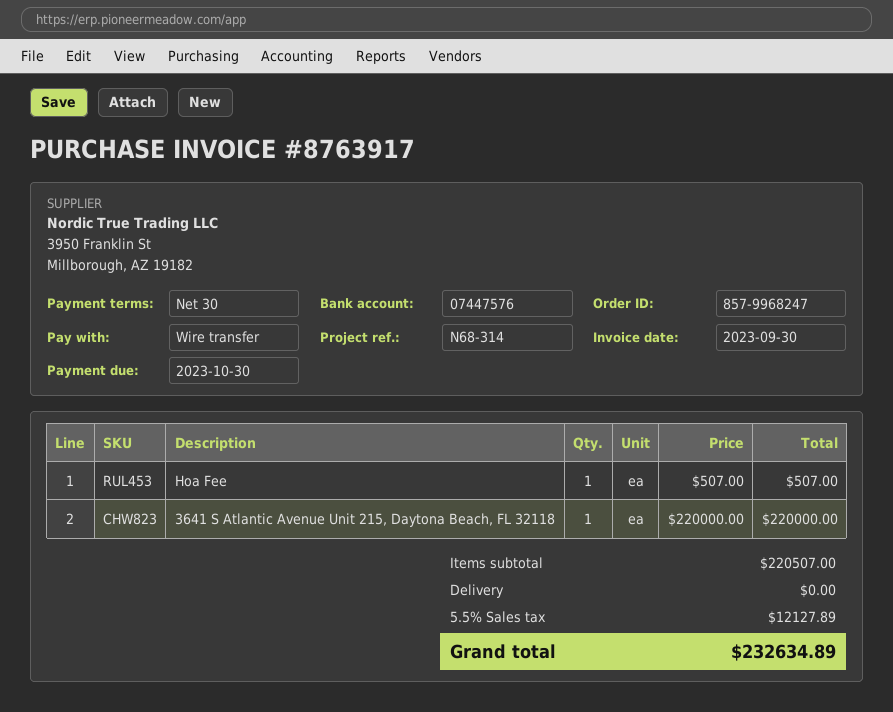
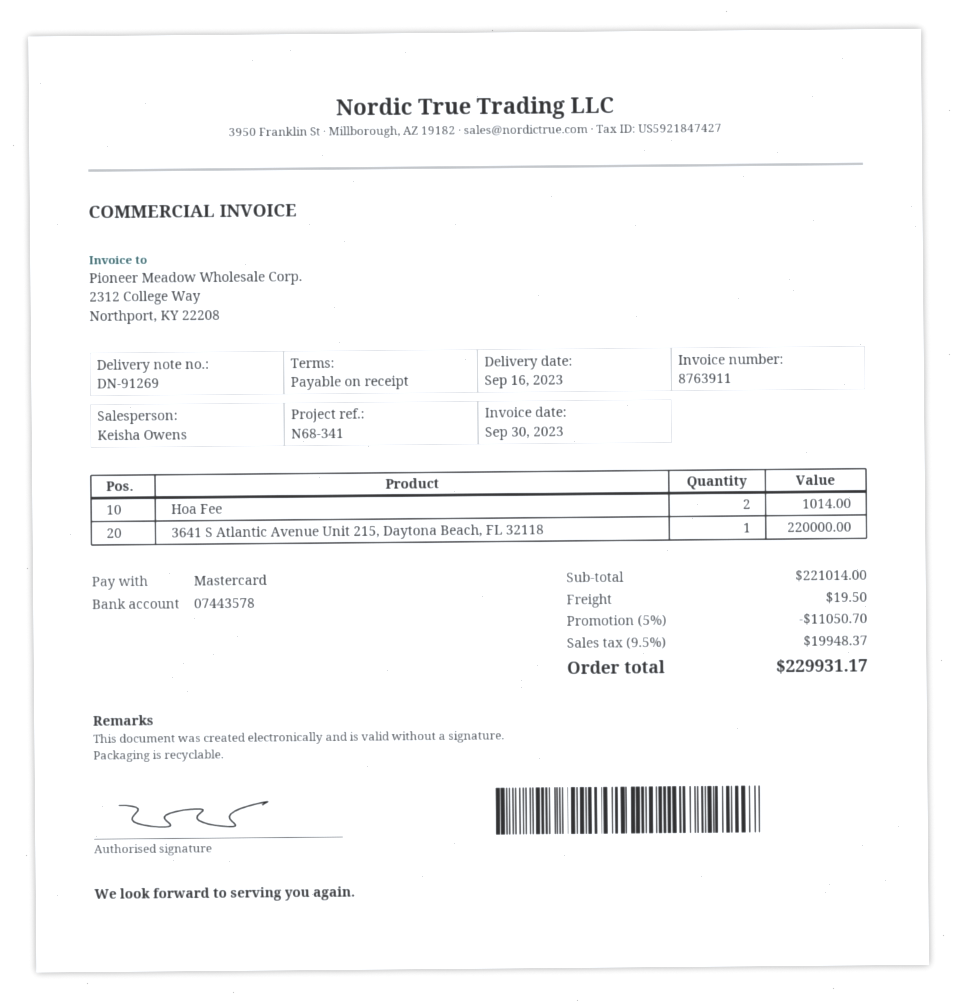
invoice number: 8763917 -> 8763911
payment terms: 30 days -> on receipt
reference: N68-314 -> N68-341
payment method: bank transfer -> Mastercard
bank account: 07447576 -> 07443578
Hoa Fee: 1 for 507.00 -> 2 for 1014.00
subtotal: 220507.00 -> 221014.00
discount: none -> 5% = 11050.70
shipping: 0.00 -> 19.50
tax: 5.5% = 12127.89 -> 9.5% = 19948.37
total: 232634.89 -> 229931.17

